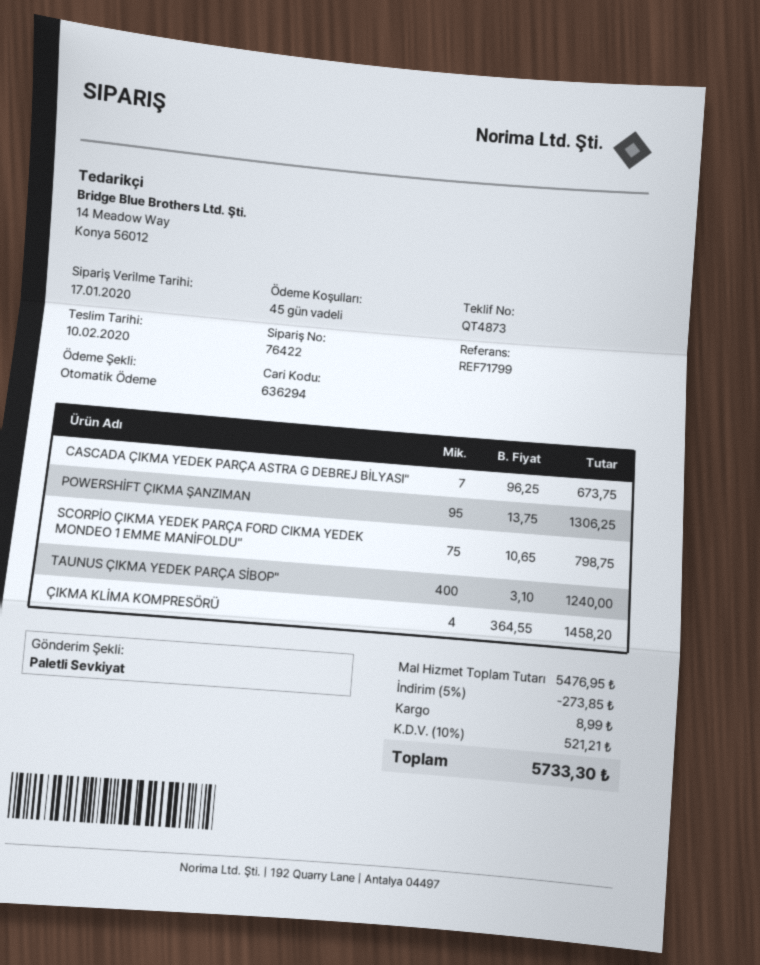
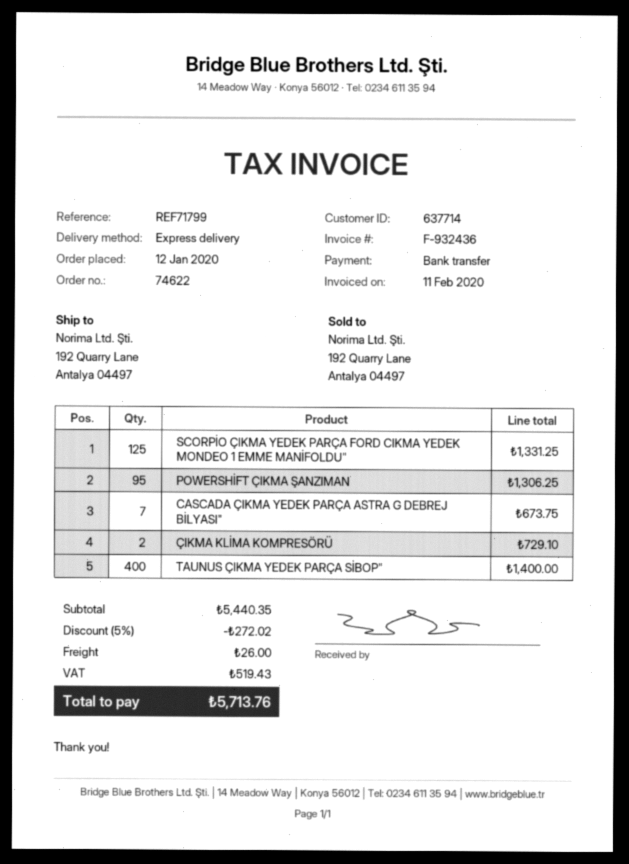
order number: 76422 -> 74622
order date: 2020-01-17 -> 2020-01-12
customer number: 636294 -> 637714
payment method: direct debit -> bank transfer
shipping method: pallet freight -> express
SCORPİO ÇIKMA YEDEK PARÇA FORD CIKMA YEDEK MONDEO 1 EMME MANİFOLDU": 75 for 798.75 -> 125 for 1331.25
TAUNUS ÇIKMA YEDEK PARÇA SİBOP": 400 for 1240.00 -> 400 for 1400.00
ÇIKMA KLİMA KOMPRESÖRÜ: 4 for 1458.20 -> 2 for 729.10
subtotal: 5476.95 -> 5440.35
discount: 5% = 273.85 -> 5% = 272.02
shipping: 8.99 -> 26.00
tax: 521.21 -> 519.43
total: 5733.30 -> 5713.76

